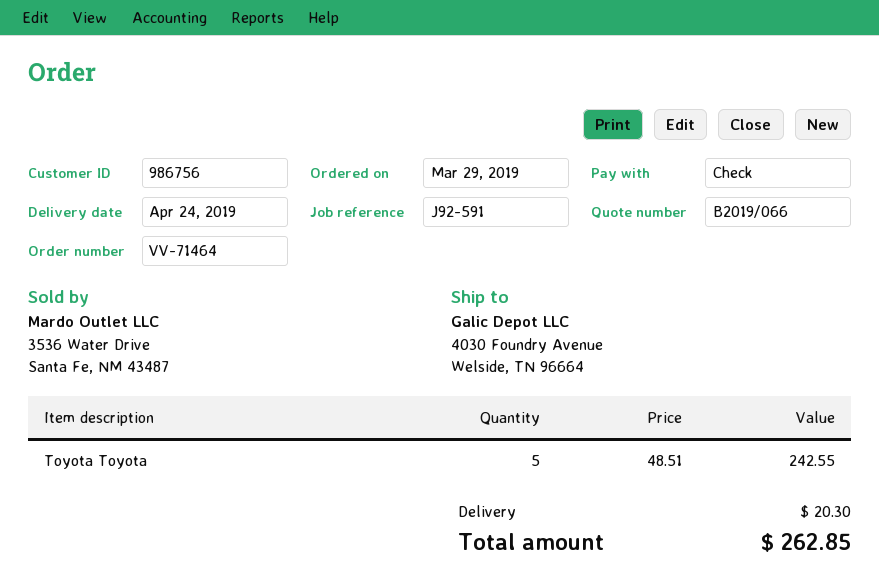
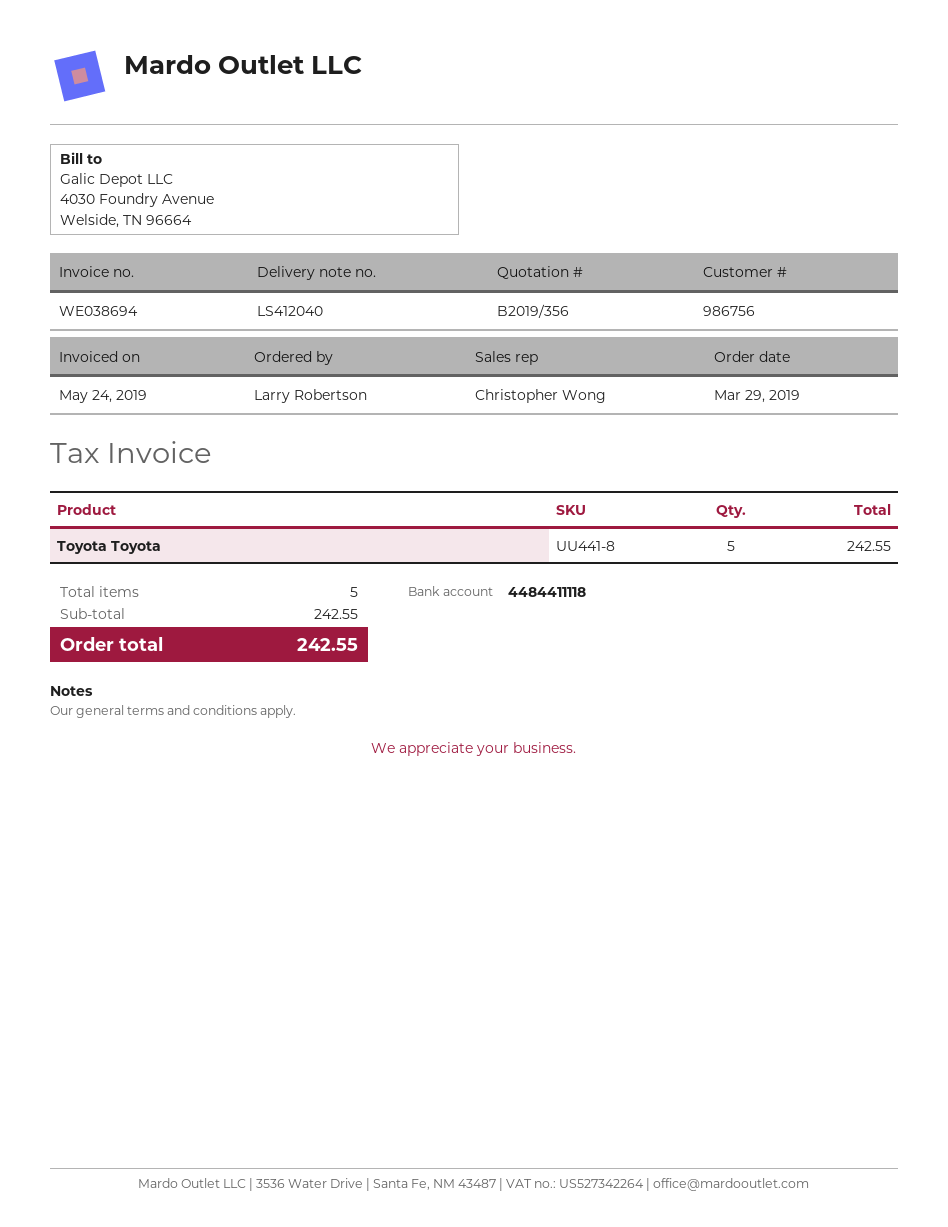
quote number: B2019/066 -> B2019/356
shipping: 20.30 -> none
total: 262.85 -> 242.55

